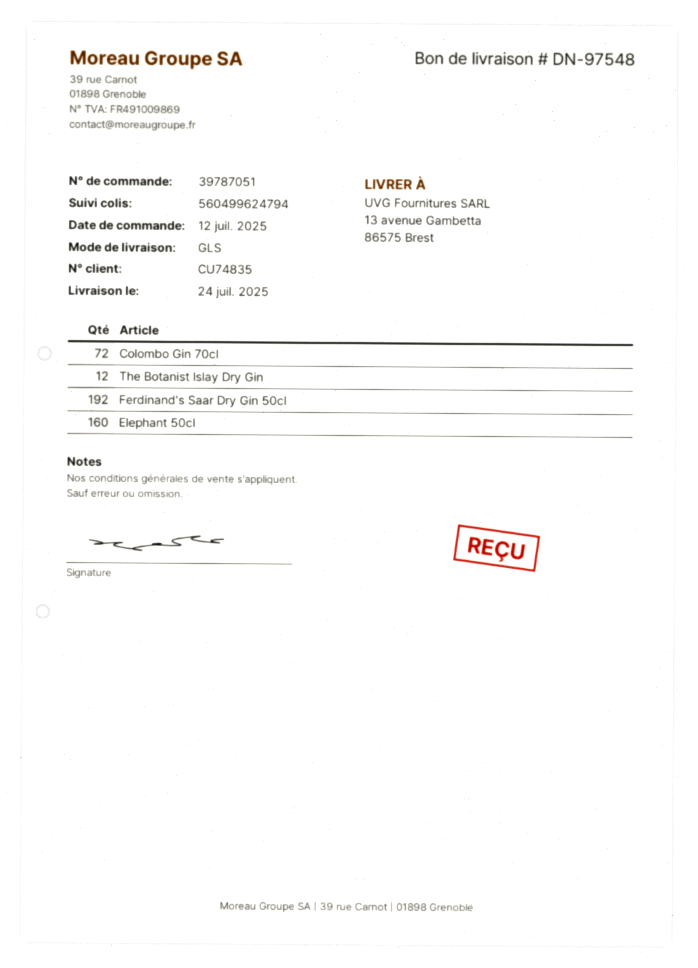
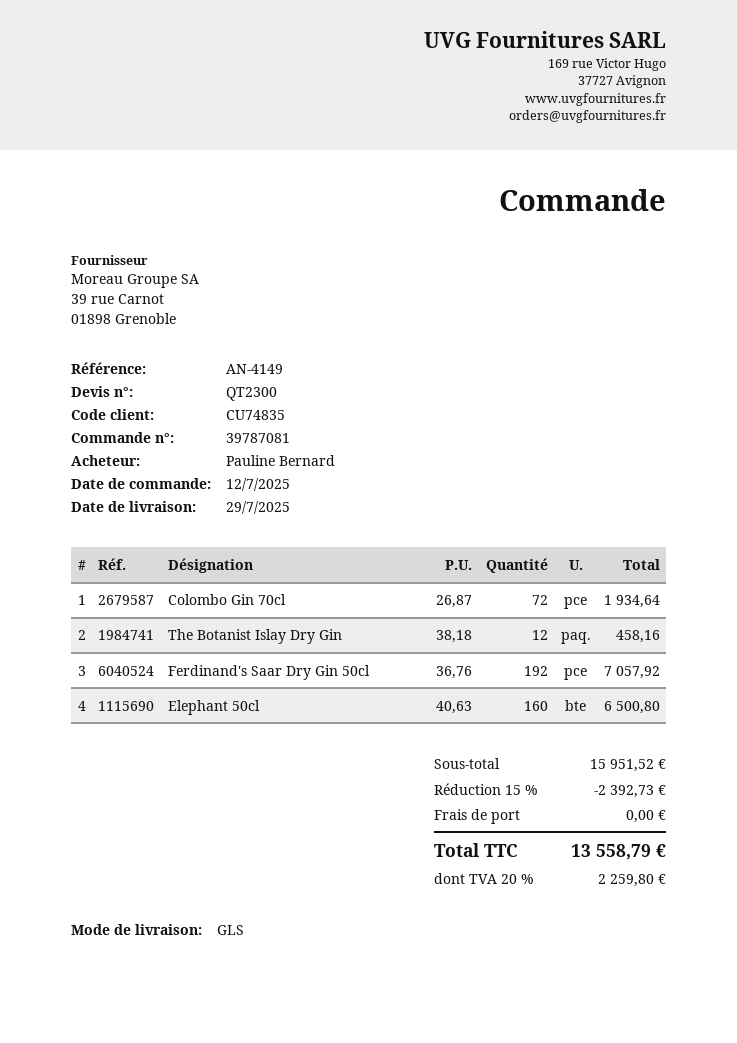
order number: 39787051 -> 39787081
delivery date: 2025-07-24 -> 2025-07-29

